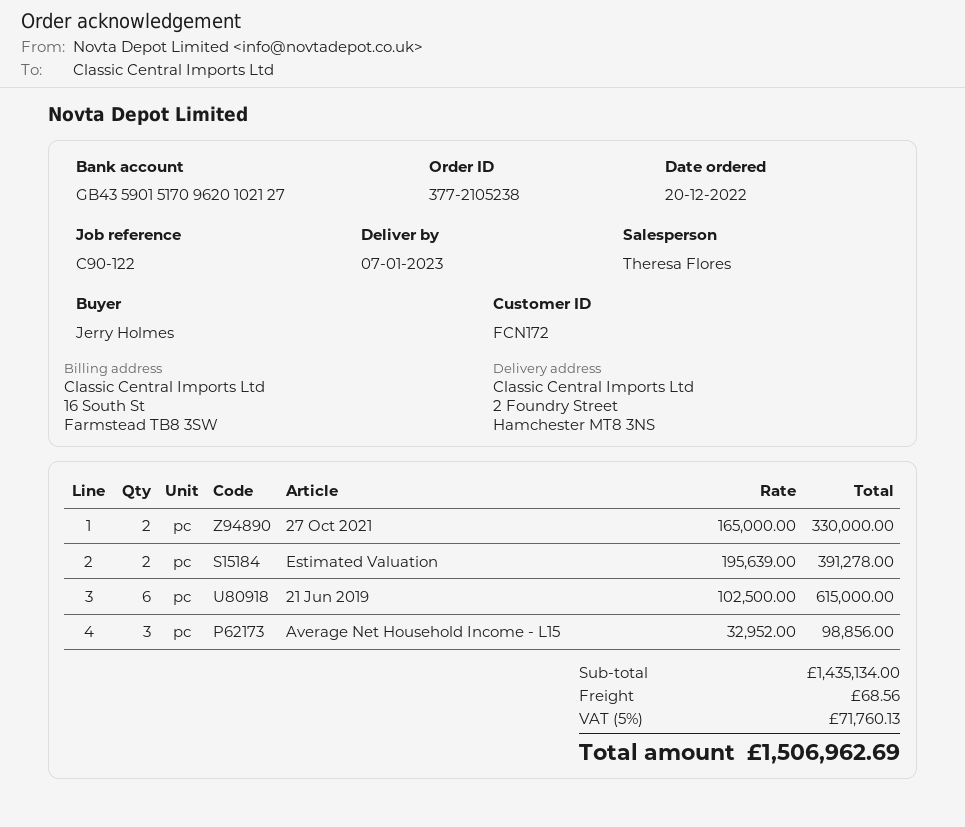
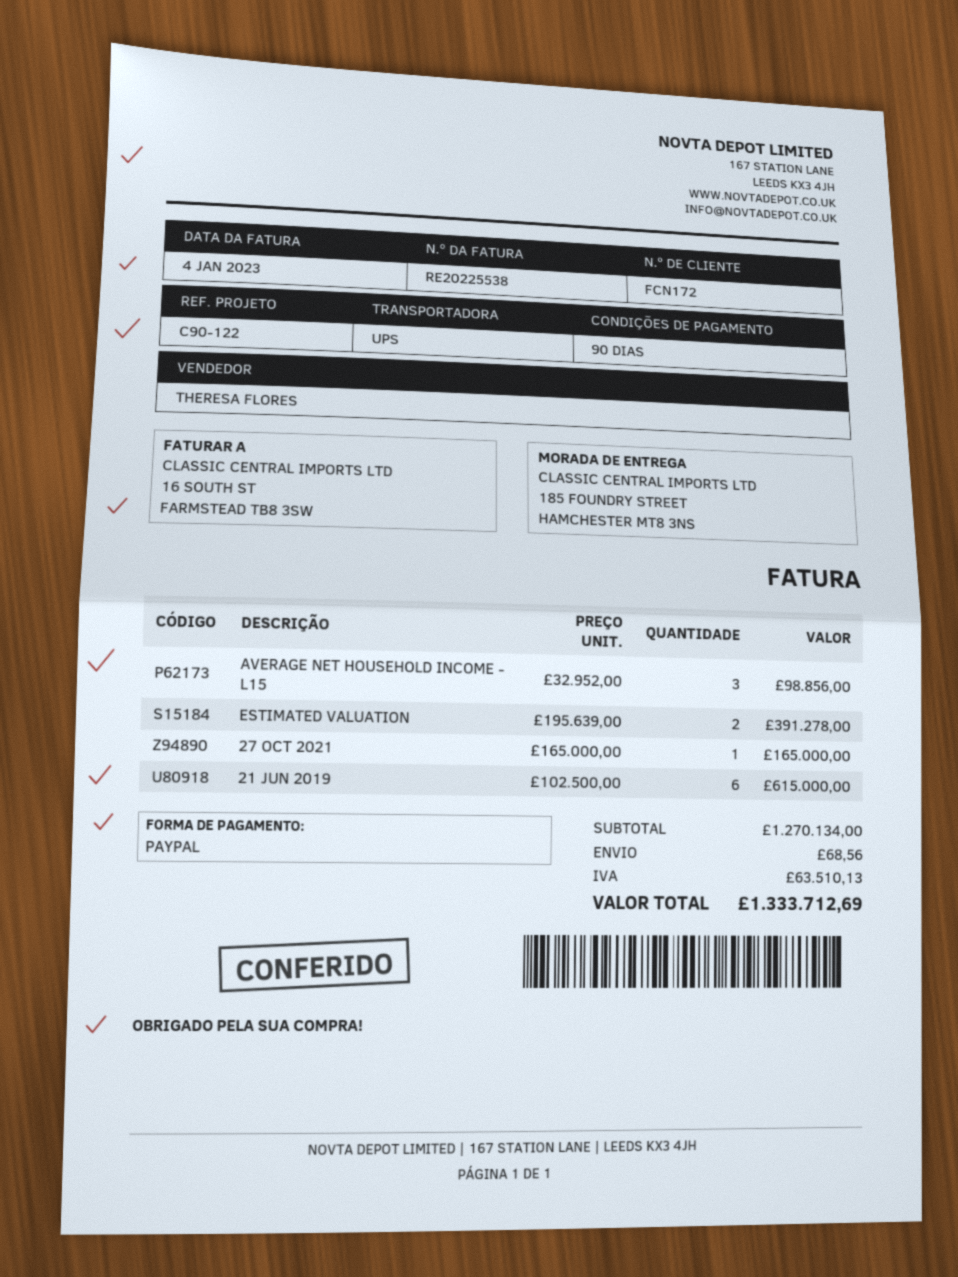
ship to: 2 Foundry Street, Hamchester MT8 3NS -> 185 FOUNDRY STREET, HAMCHESTER MT8 3NS
27 Oct 2021: 2 x 165000.00 = 330000.00 -> 1 x 165000.00 = 165000.00
subtotal: 1435134.00 -> 1270134.00
tax: 71760.13 -> 63510.13
total: 1506962.69 -> 1333712.69

